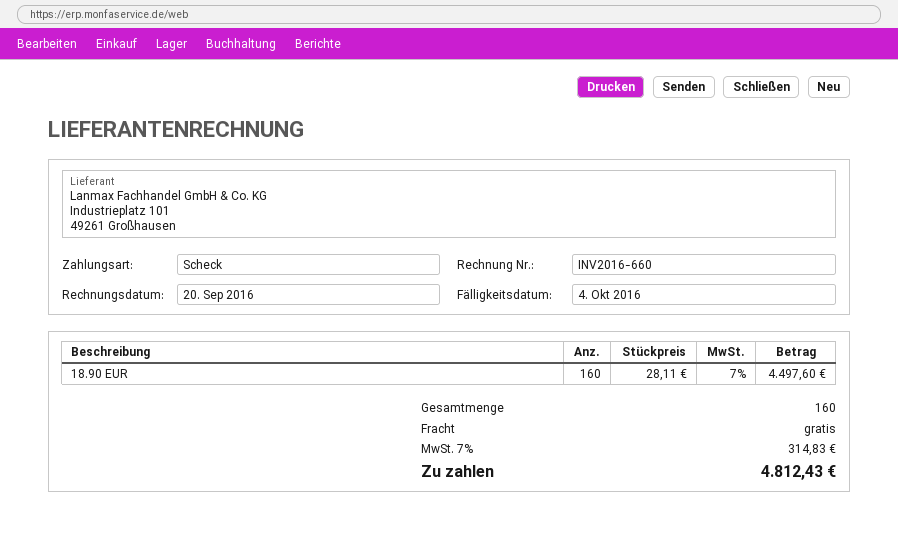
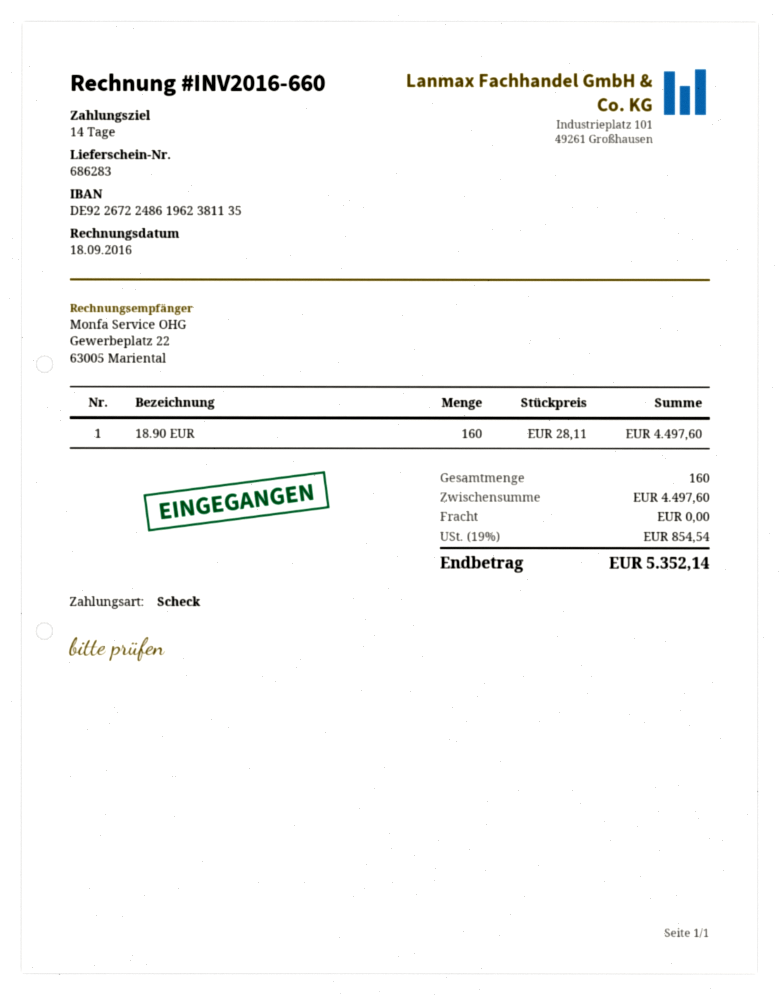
invoice date: 2016-09-20 -> 2016-09-18
tax: 7% = 314.83 -> 19% = 854.54
total: 4812.43 -> 5352.14

